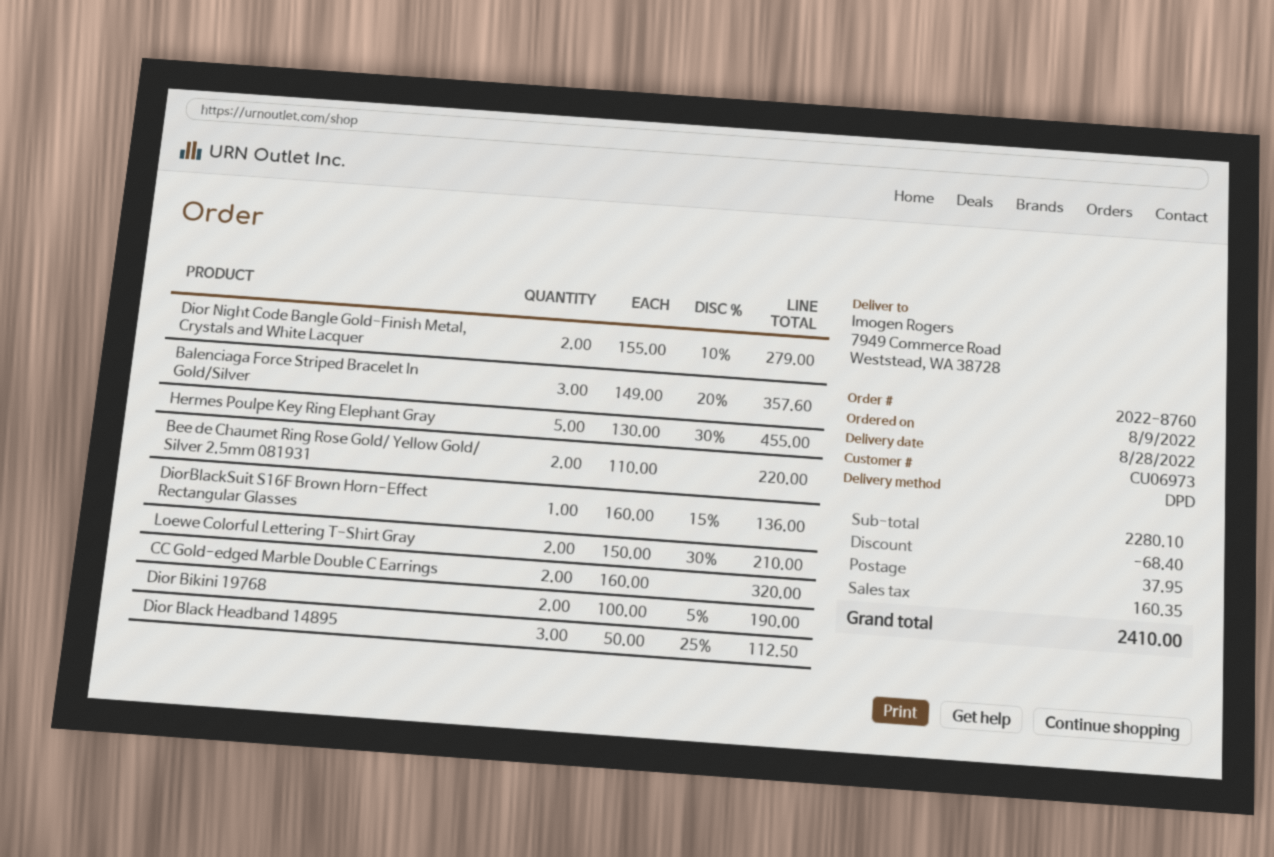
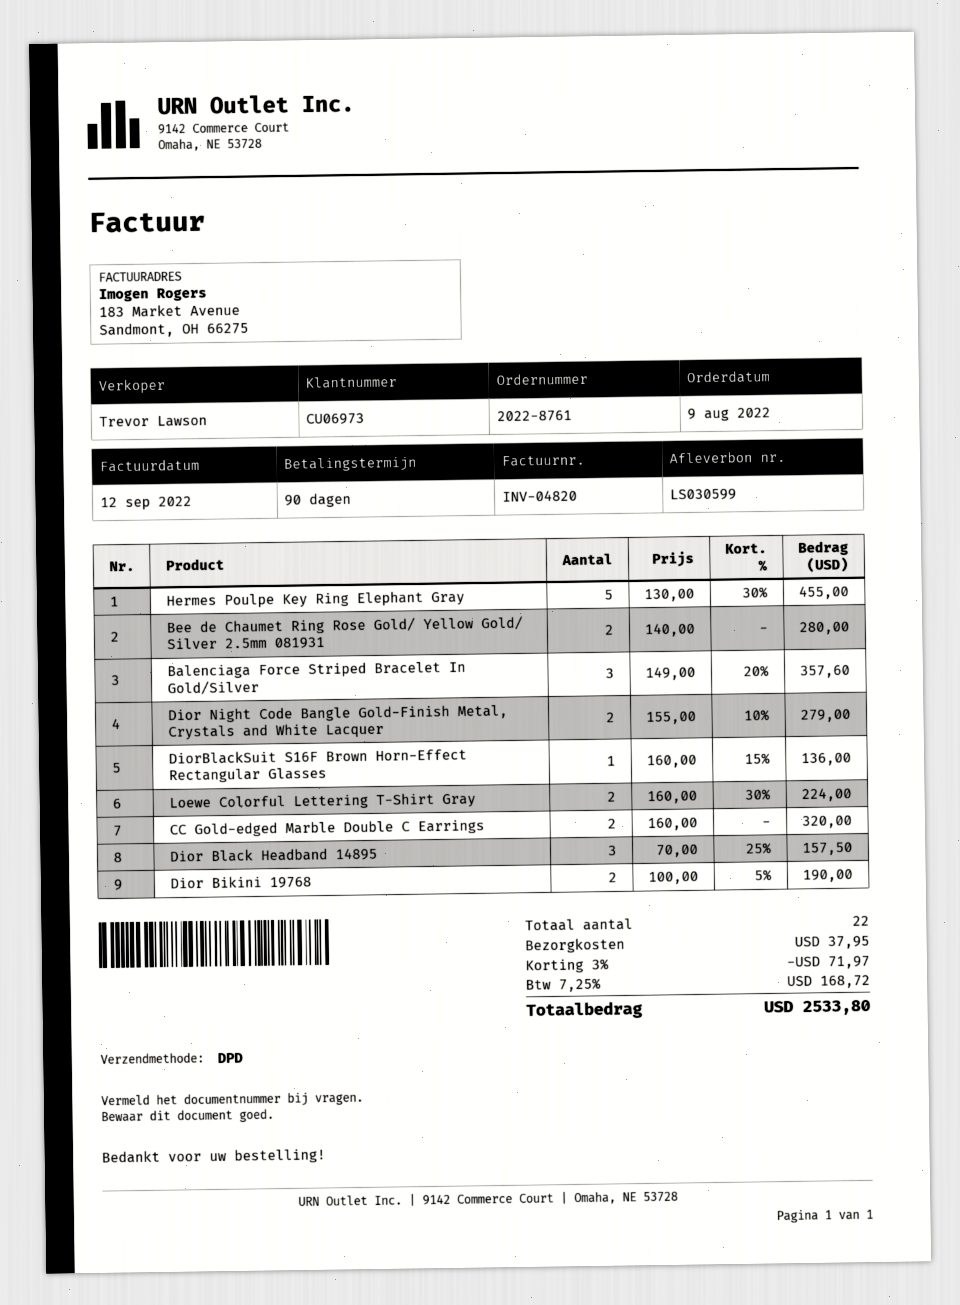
order number: 2022-8760 -> 2022-8761
Bee de Chaumet Ring Rose Gold/ Yellow Gold/ Silver 2.5mm 081931: 2 x 110.00 = 220.00 -> 2 x 140.00 = 280.00
Loewe Colorful Lettering T-Shirt Gray: 2 x 150.00 - 30% = 210.00 -> 2 x 160.00 - 30% = 224.00
Dior Black Headband 14895: 3 x 50.00 - 25% = 112.50 -> 3 x 70.00 - 25% = 157.50
discount: 68.40 -> 71.97
tax: 160.35 -> 168.72
total: 2410.00 -> 2533.80

